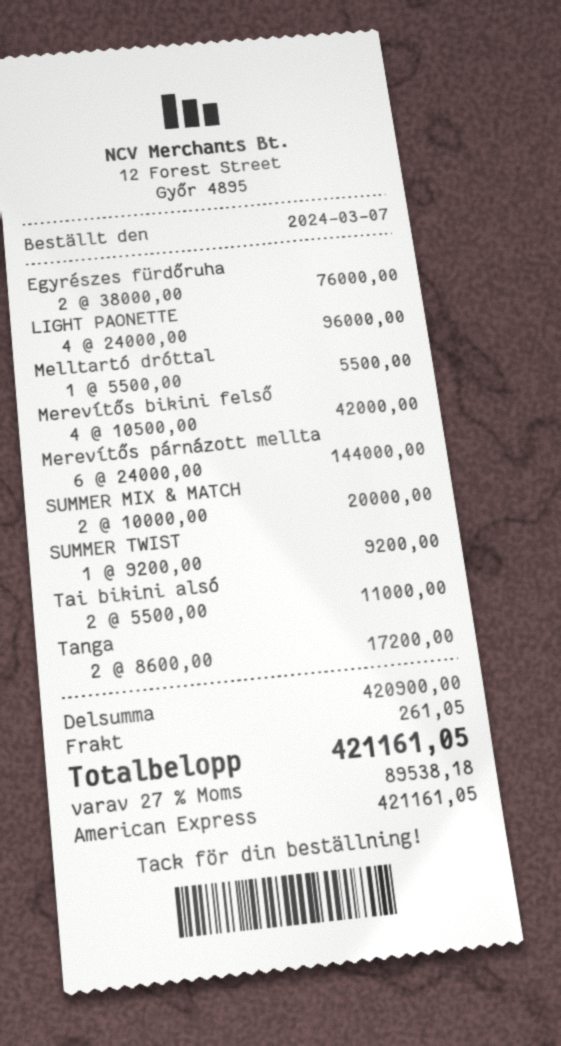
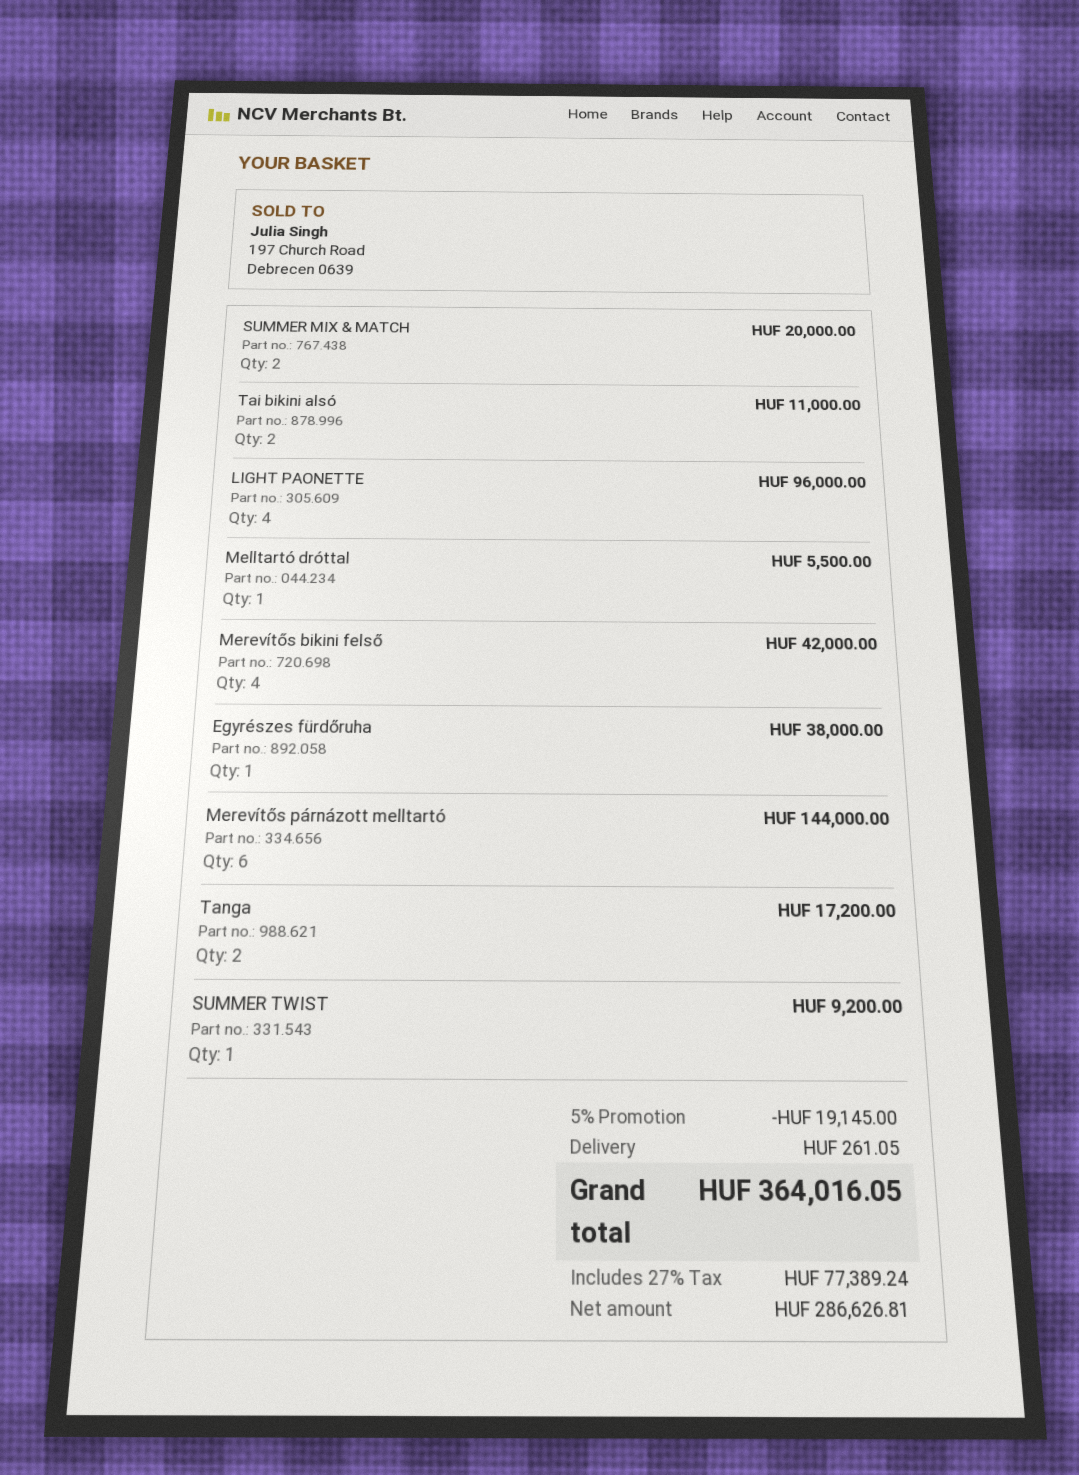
Egyrészes fürdőruha: 2 for 76000.00 -> 1 for 38000.00
discount: none -> 5% = 19145.00
tax: 27% = 89538.18 -> 27% = 77389.24
total: 421161.05 -> 364016.05

